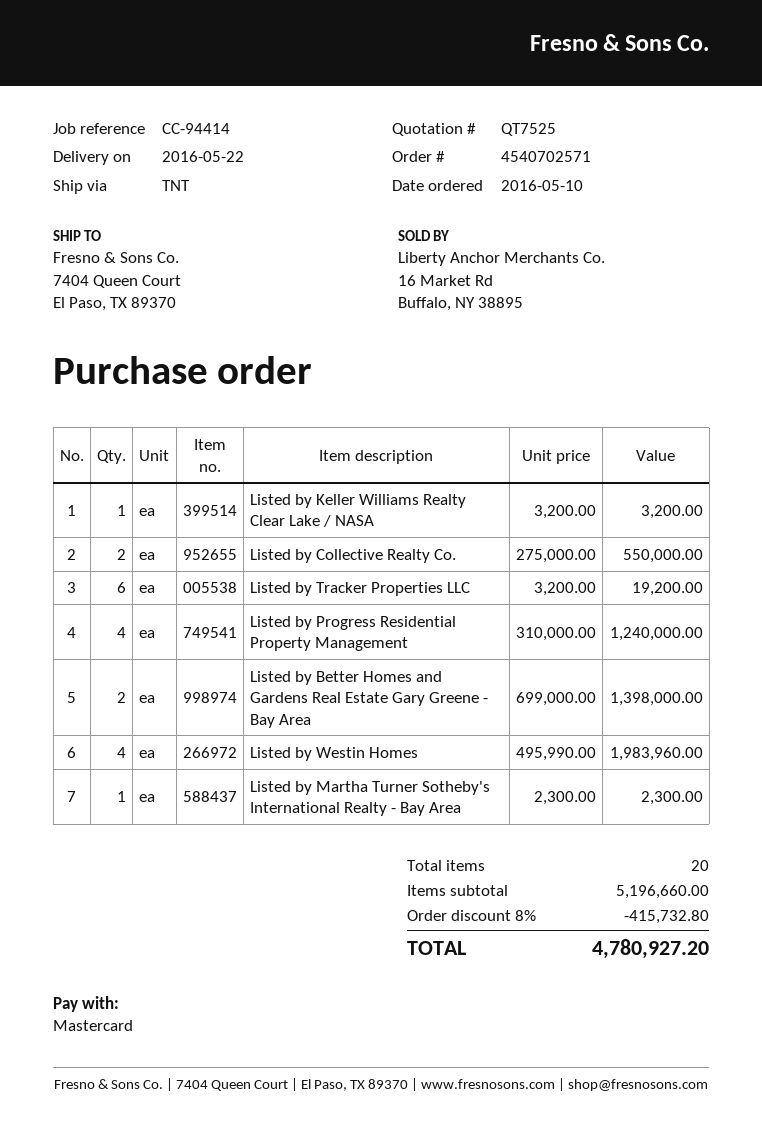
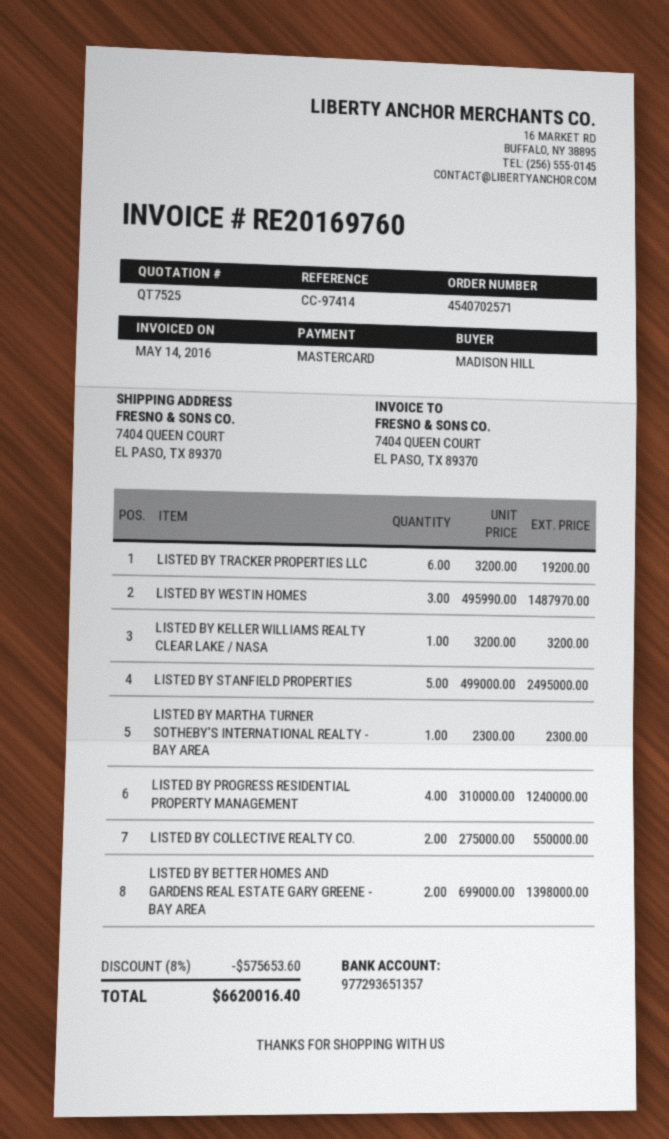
reference: CC-94414 -> CC-97414
Listed by Westin Homes: 4 x 495990.00 = 1983960.00 -> 3 x 495990.00 = 1487970.00
LISTED BY STANFIELD PROPERTIES: none -> 5 x 499000.00 = 2495000.00
discount: 8% = 415732.80 -> 8% = 575653.60
total: 4780927.20 -> 6620016.40

